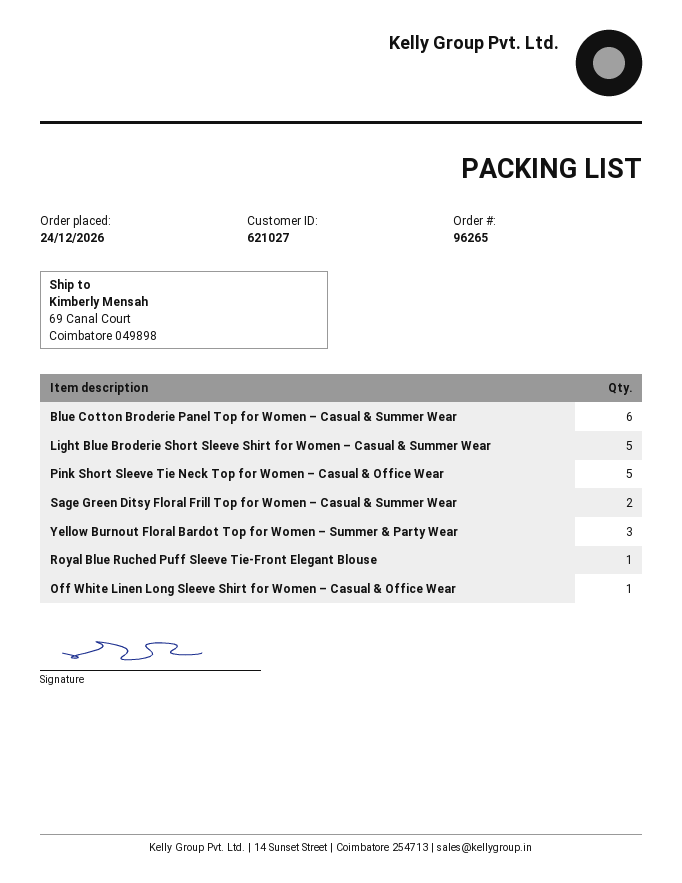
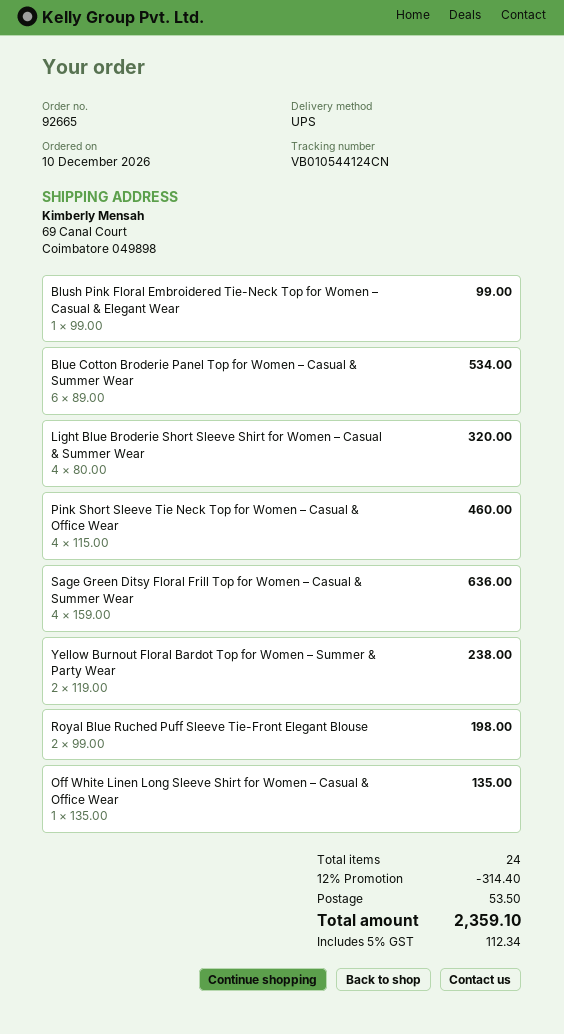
order number: 96265 -> 92665
order date: 2026-12-24 -> 2026-12-10
Light Blue Broderie Short Sleeve Shirt for Women – Casual & Summer Wear: 5 -> 4
Pink Short Sleeve Tie Neck Top for Women – Casual & Office Wear: 5 -> 4
Sage Green Ditsy Floral Frill Top for Women – Casual & Summer Wear: 2 -> 4
Yellow Burnout Floral Bardot Top for Women – Summer & Party Wear: 3 -> 2
Royal Blue Ruched Puff Sleeve Tie-Front Elegant Blouse: 1 -> 2
Blush Pink Floral Embroidered Tie-Neck Top for Women – Casual & Elegant Wear: none -> 1

